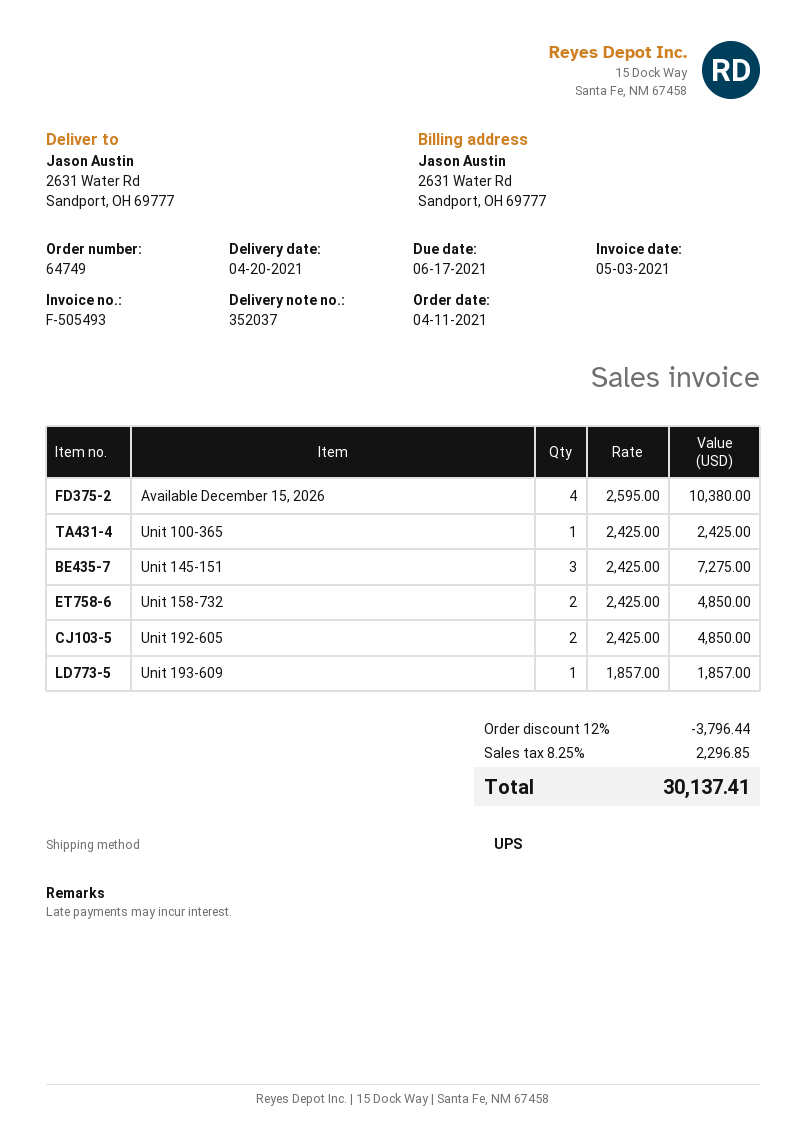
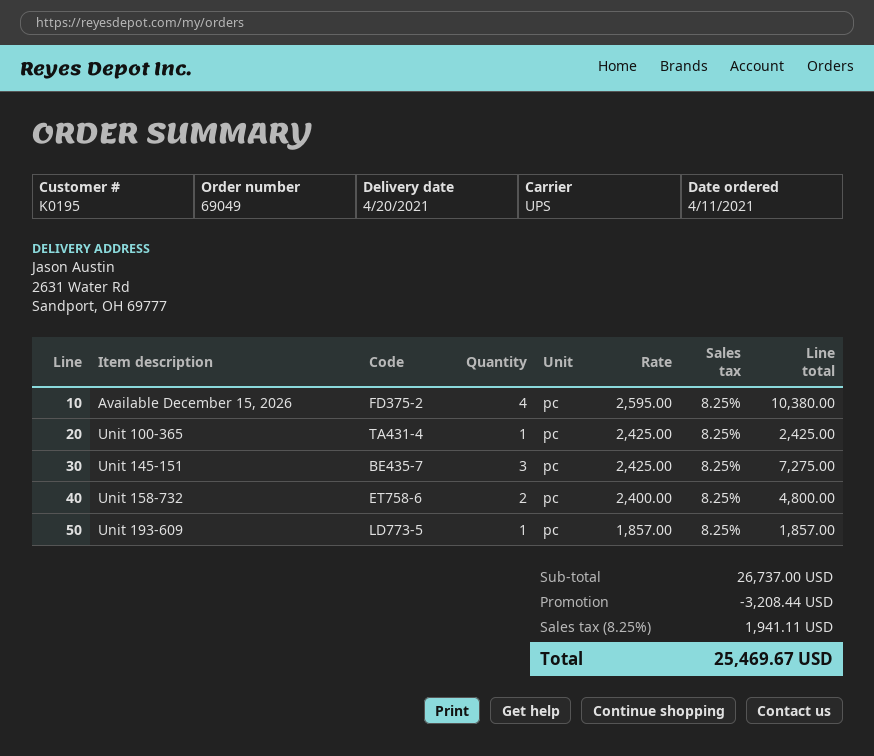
order number: 64749 -> 69049
Unit 158-732: 2 x 2425.00 = 4850.00 -> 2 x 2400.00 = 4800.00
Unit 192-605: 2 x 2425.00 = 4850.00 -> none
discount: 3796.44 -> 3208.44
tax: 8.25% = 2296.85 -> 8.25% = 1941.11
total: 30137.41 -> 25469.67

